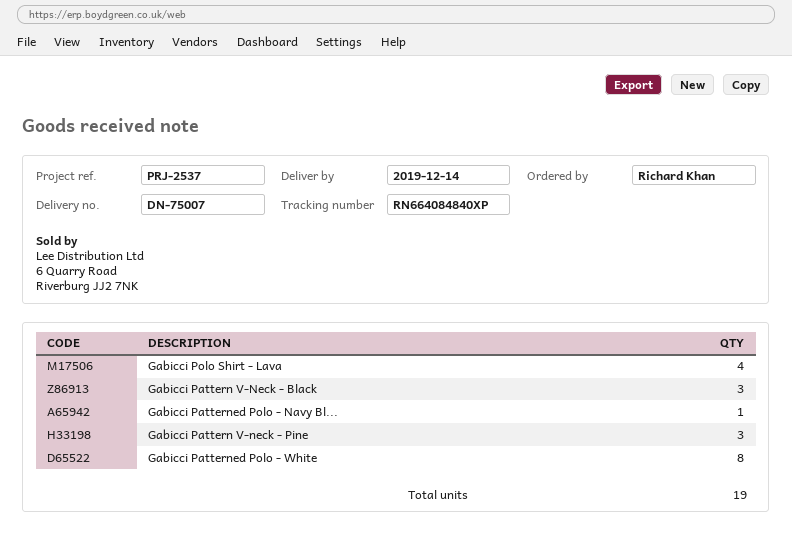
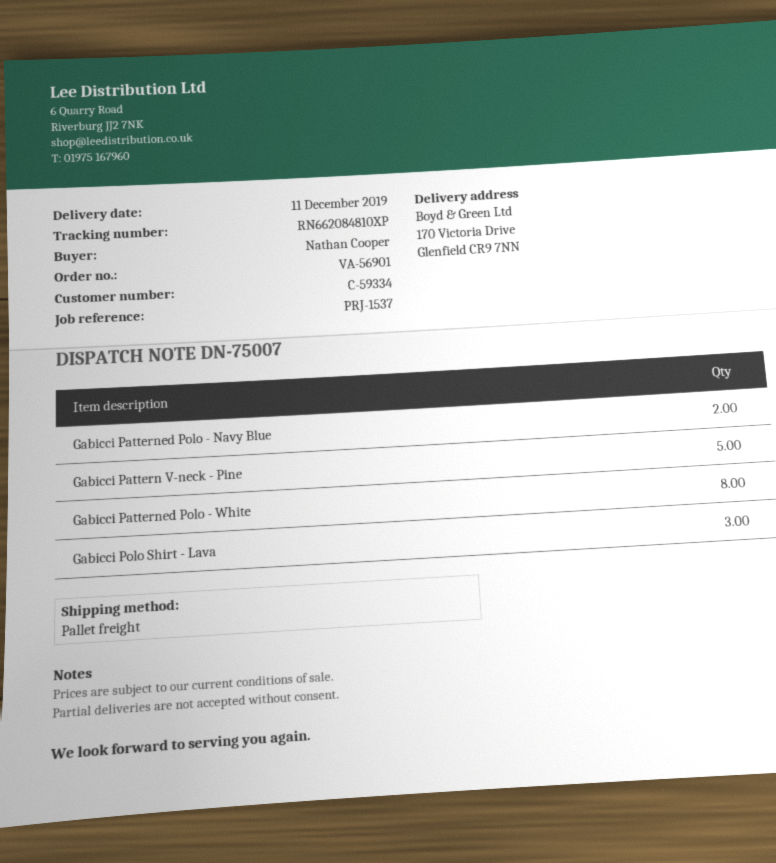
delivery date: 2019-12-14 -> 2019-12-11
reference: PRJ-2537 -> PRJ-1537
ordered by: Richard Khan -> Nathan Cooper
tracking number: RN664084840XP -> RN662084810XP
Gabicci Polo Shirt - Lava: 4 -> 3
Gabicci Pattern V-Neck - Black: 3 -> none
Gabicci Patterned Polo - Navy Bl...: 1 -> 2
Gabicci Pattern V-neck - Pine: 3 -> 5

